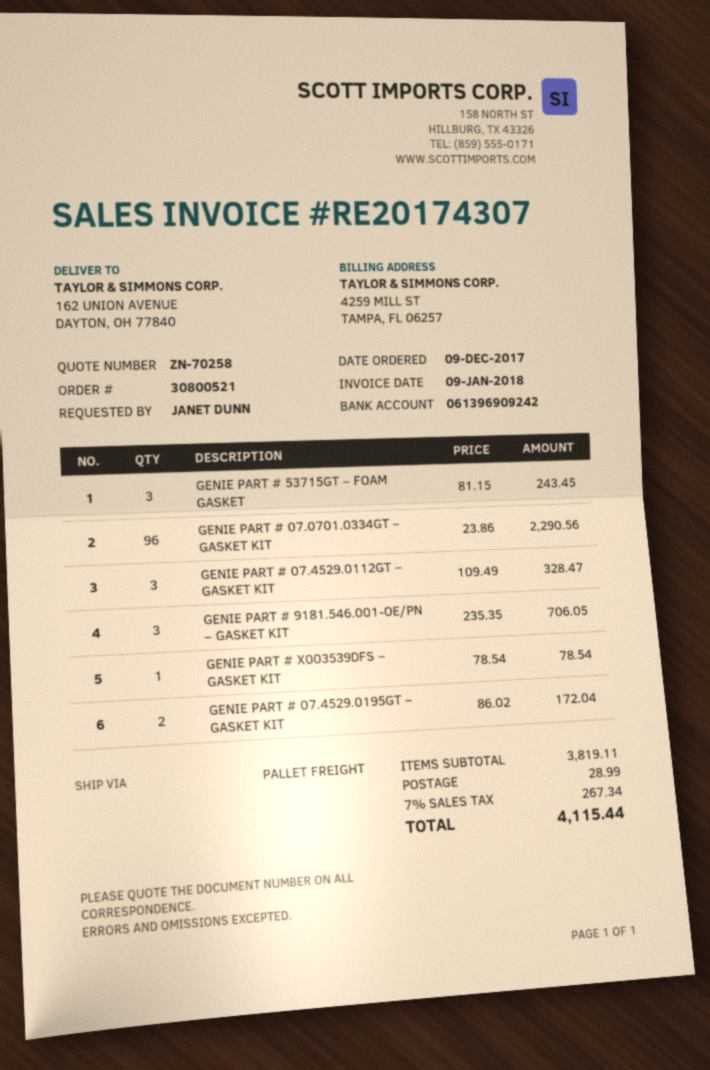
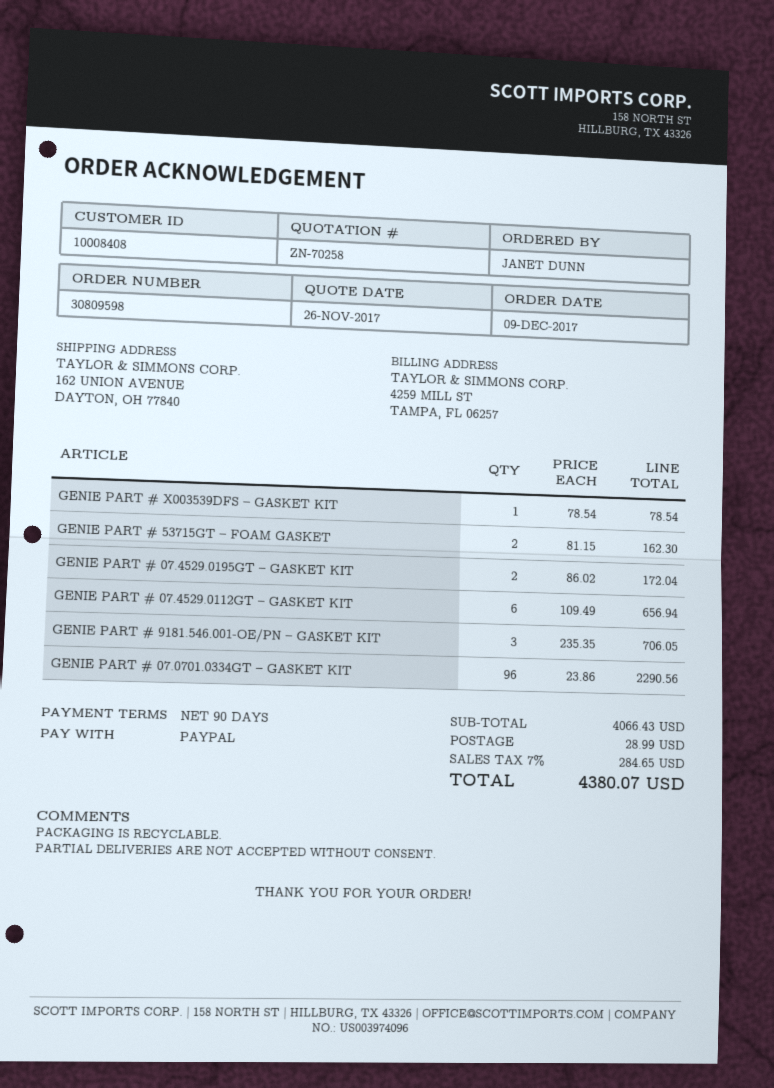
order number: 30800521 -> 30809598
GENIE PART # 53715GT – FOAM GASKET: 3 x 81.15 = 243.45 -> 2 x 81.15 = 162.30
GENIE PART # 07.4529.0112GT – GASKET KIT: 3 x 109.49 = 328.47 -> 6 x 109.49 = 656.94
subtotal: 3819.11 -> 4066.43
tax: 7% = 267.34 -> 7% = 284.65
total: 4115.44 -> 4380.07

